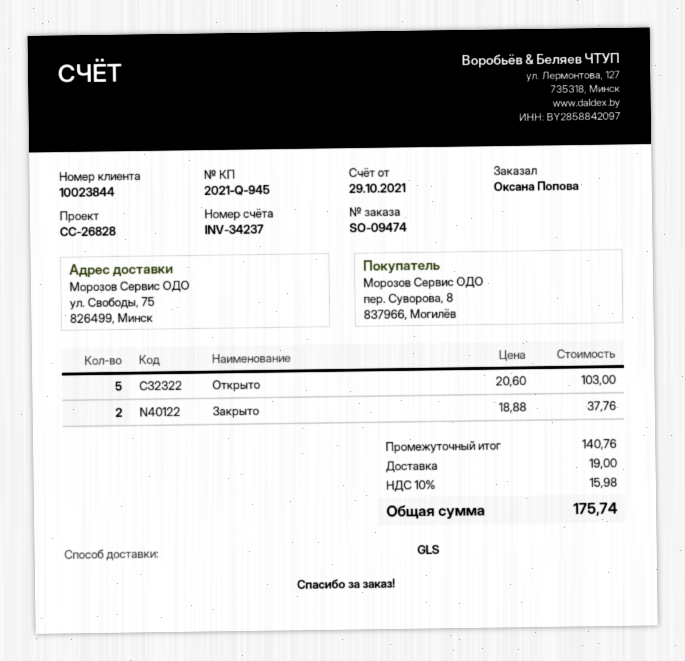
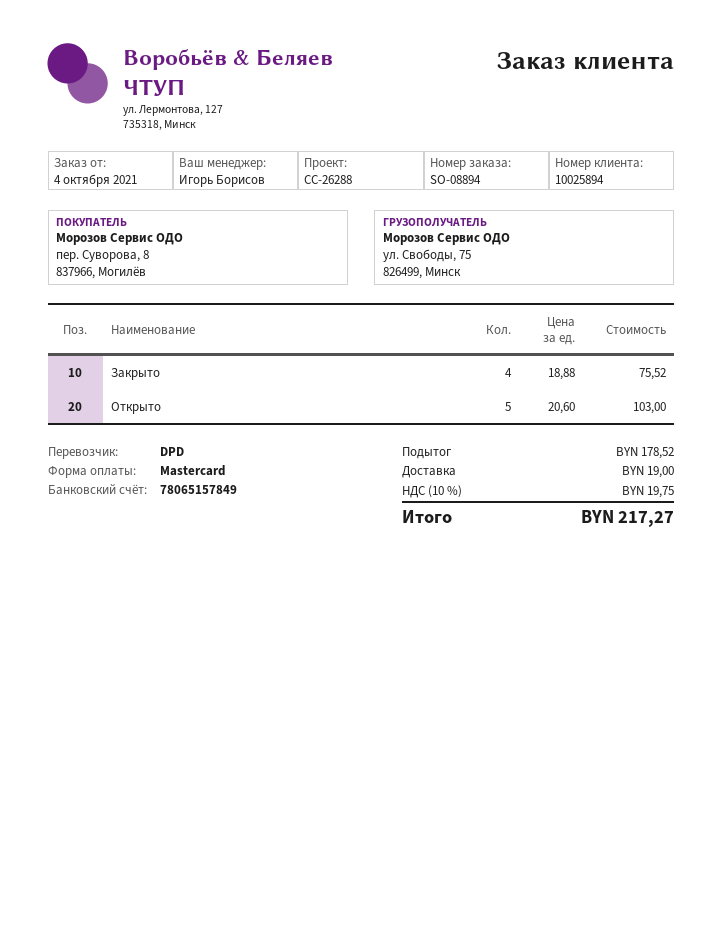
order number: SO-09474 -> SO-08894
customer number: 10023844 -> 10025894
reference: CC-26828 -> CC-26288
shipping method: GLS -> DPD
Закрыто: 2 x 18.88 = 37.76 -> 4 x 18.88 = 75.52
subtotal: 140.76 -> 178.52
tax: 10% = 15.98 -> 10% = 19.75
total: 175.74 -> 217.27

